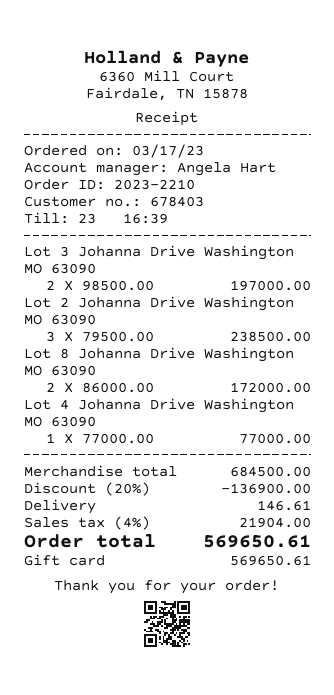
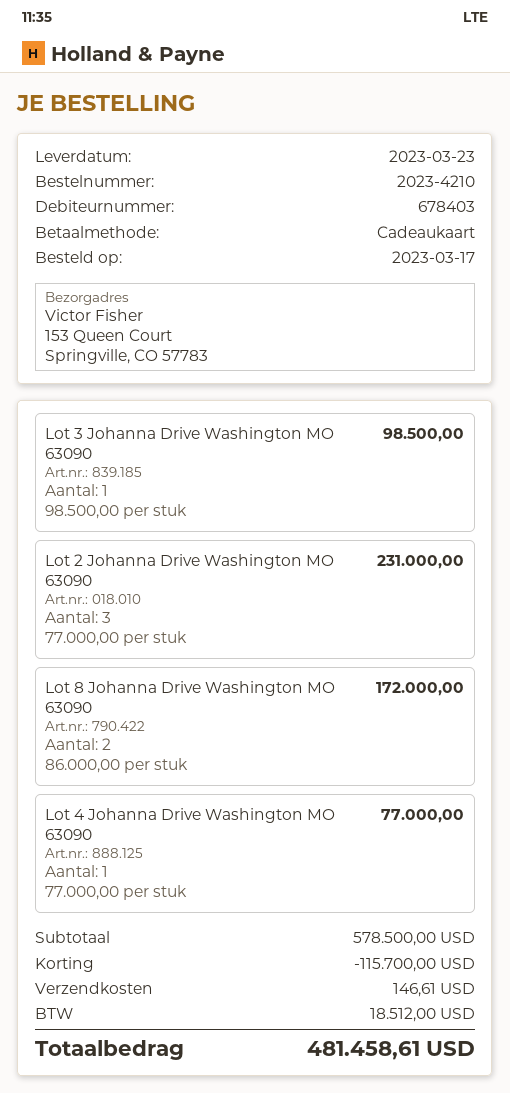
order number: 2023-2210 -> 2023-4210
Lot 3 Johanna Drive Washington MO 63090: 2 x 98500.00 = 197000.00 -> 1 x 98500.00 = 98500.00
Lot 2 Johanna Drive Washington MO 63090: 3 x 79500.00 = 238500.00 -> 3 x 77000.00 = 231000.00
subtotal: 684500.00 -> 578500.00
discount: 136900.00 -> 115700.00
tax: 21904.00 -> 18512.00
total: 569650.61 -> 481458.61

